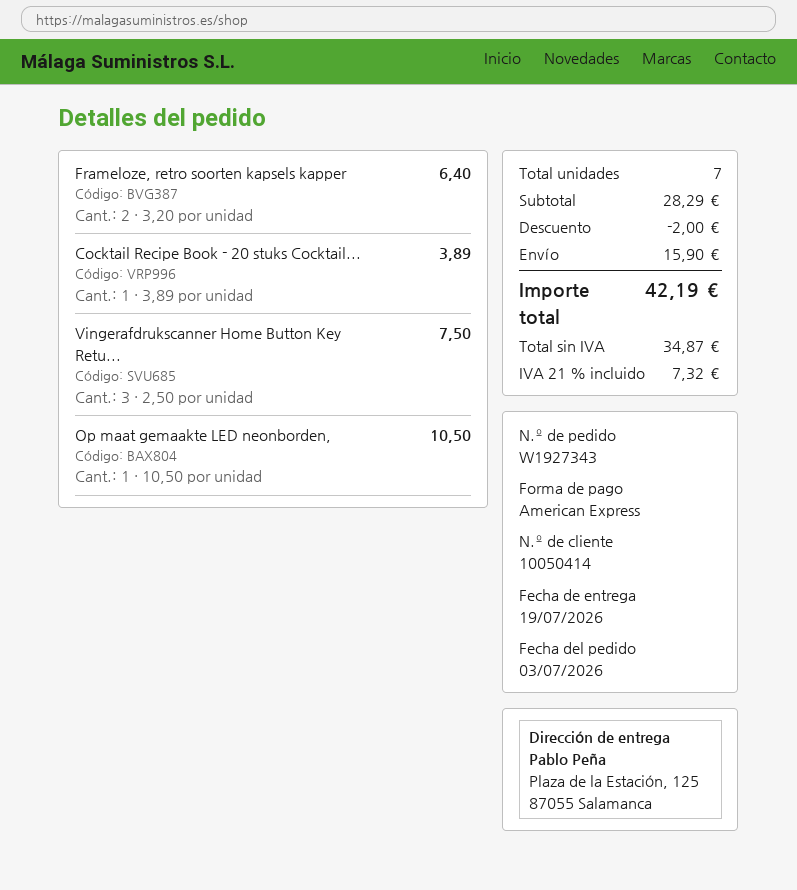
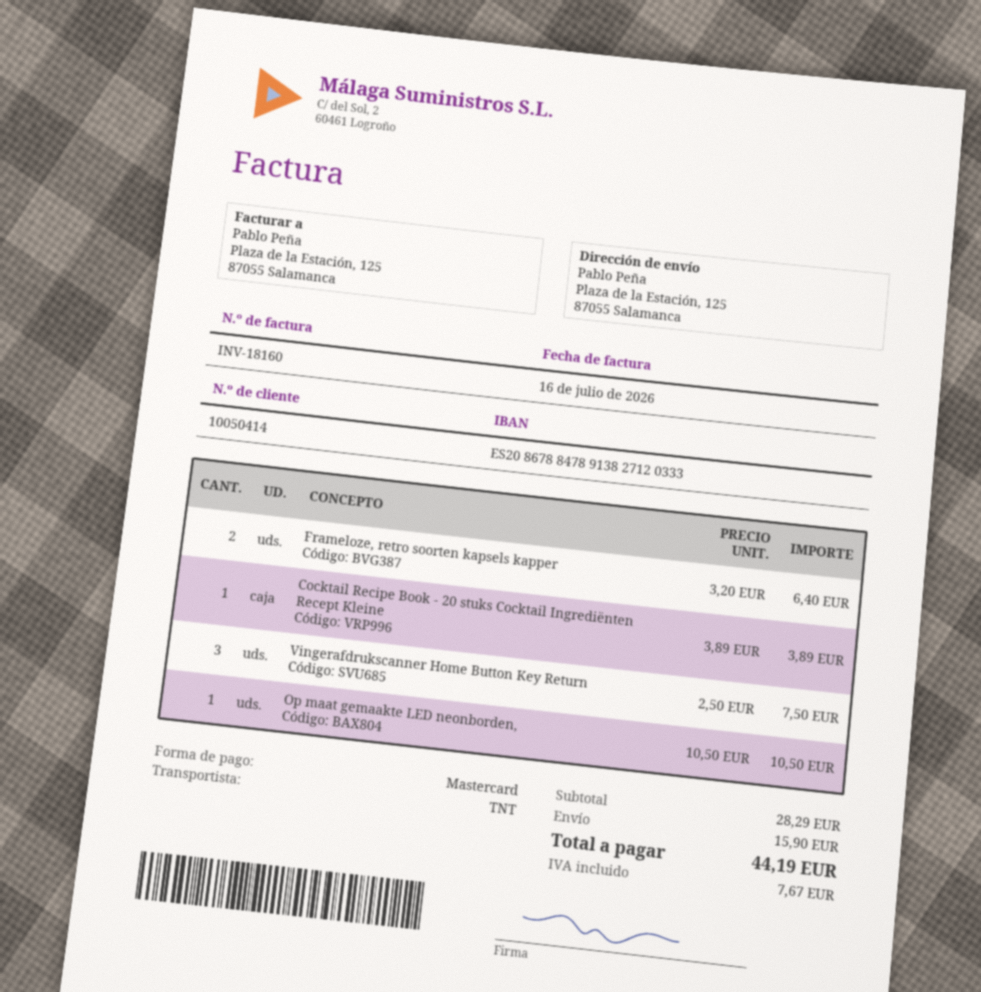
payment method: American Express -> Mastercard
discount: 2.00 -> none
tax: 7.32 -> 7.67
total: 42.19 -> 44.19

